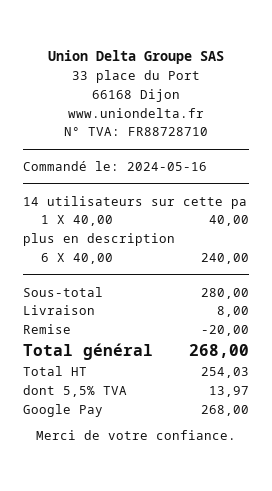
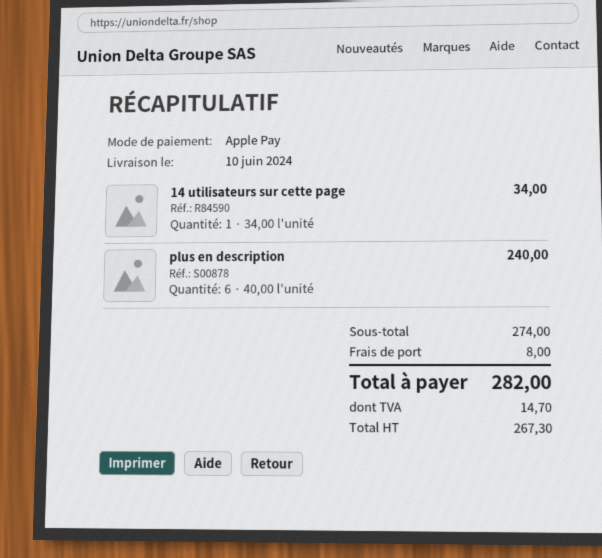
payment method: Google Pay -> Apple Pay
14 utilisateurs sur cette pa: 1 x 40.00 = 40.00 -> 1 x 34.00 = 34.00
subtotal: 280.00 -> 274.00
discount: 20.00 -> none
net: 254.03 -> 267.30
tax: 13.97 -> 14.70
total: 268.00 -> 282.00

